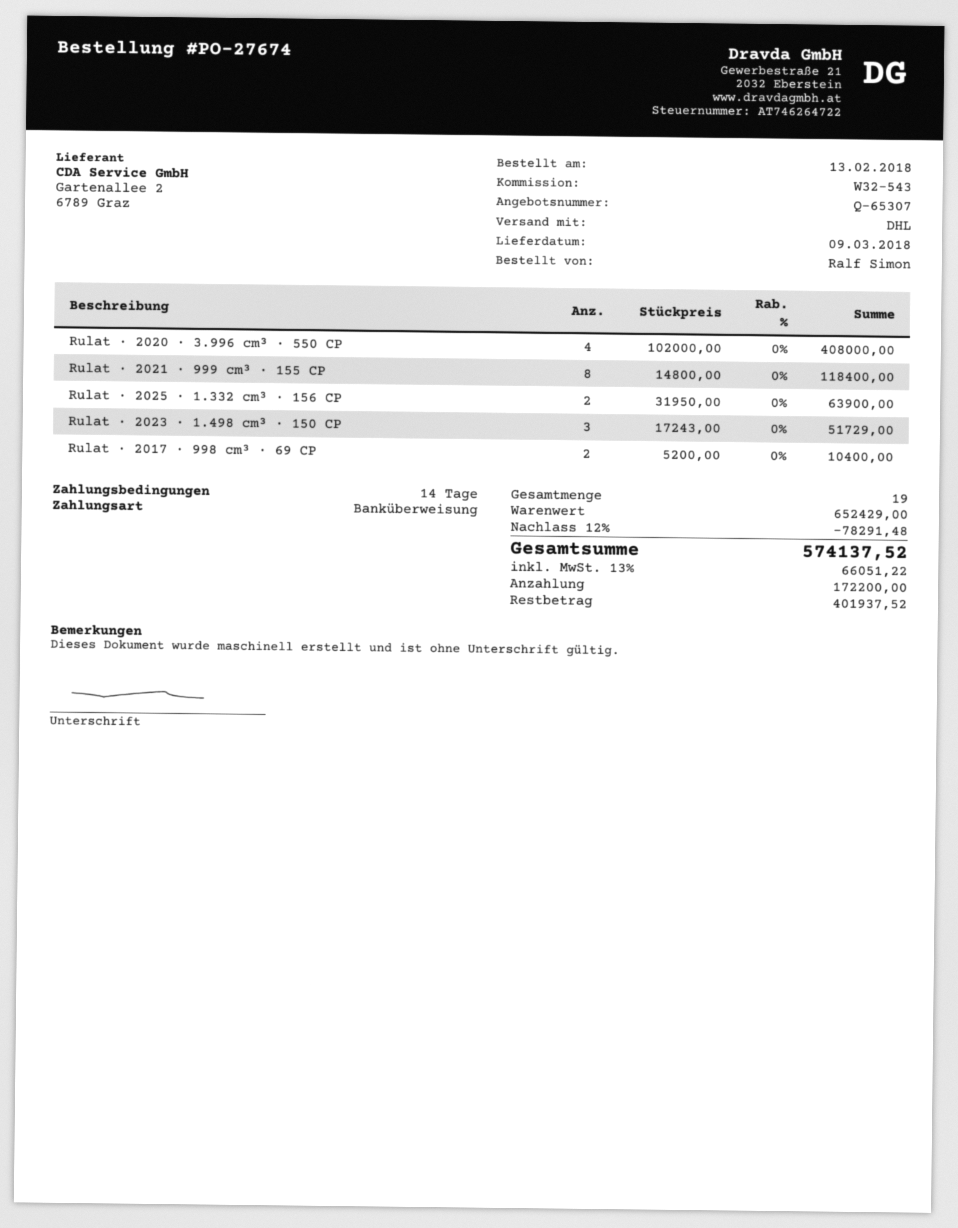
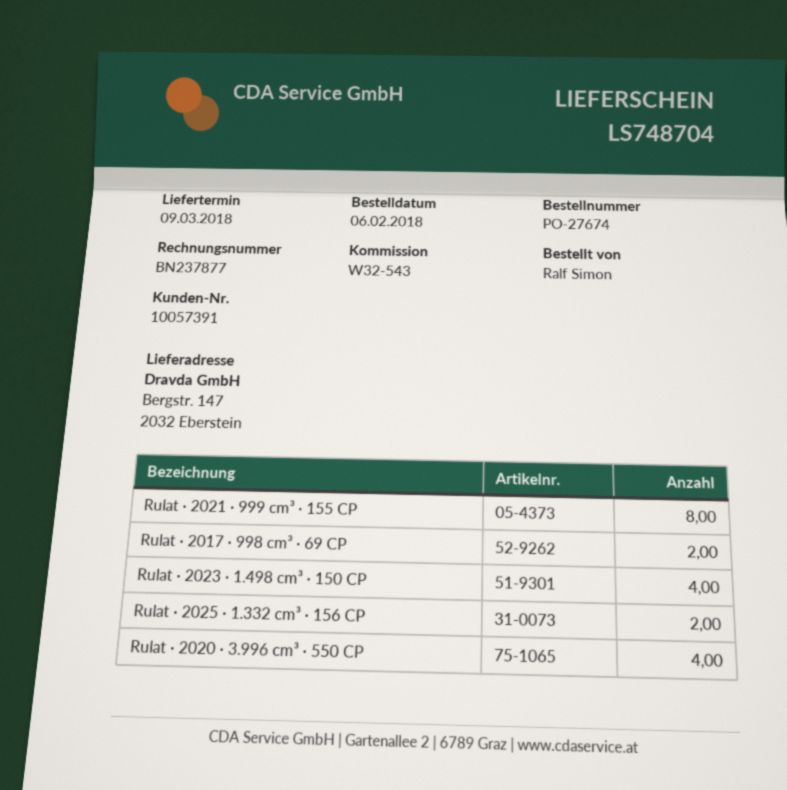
order date: 2018-02-13 -> 2018-02-06
Rulat · 2023 · 1.498 cm³ · 150 CP: 3 -> 4

